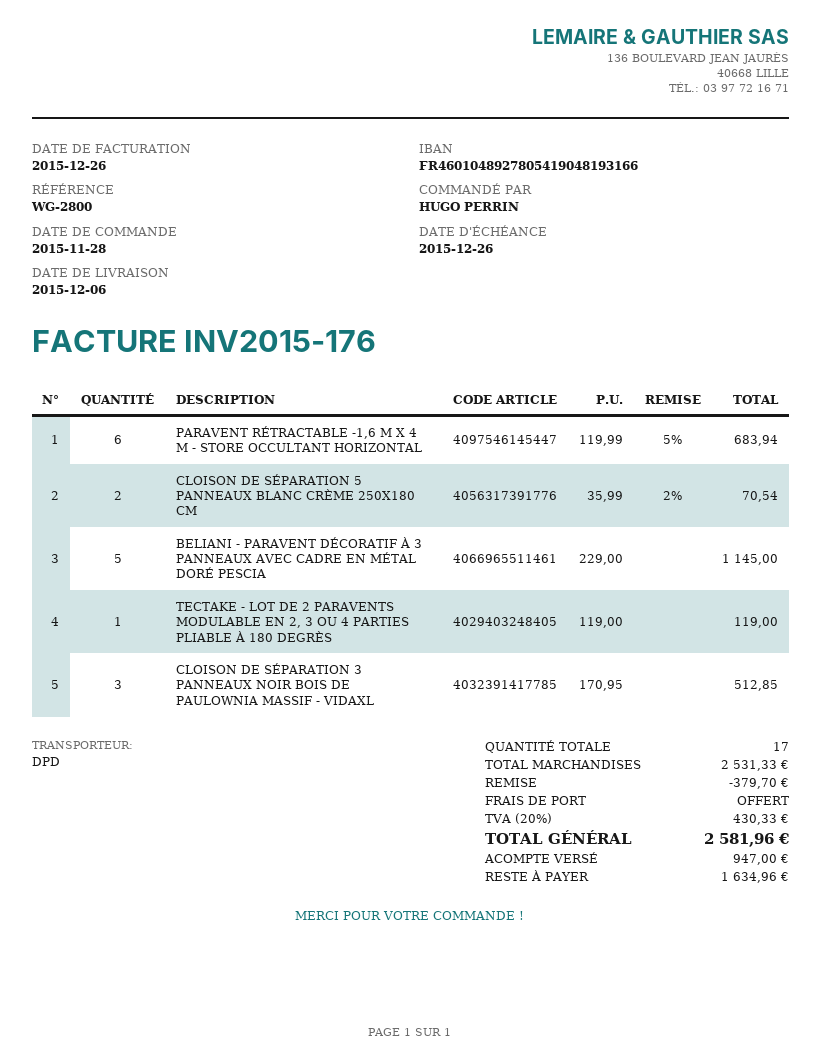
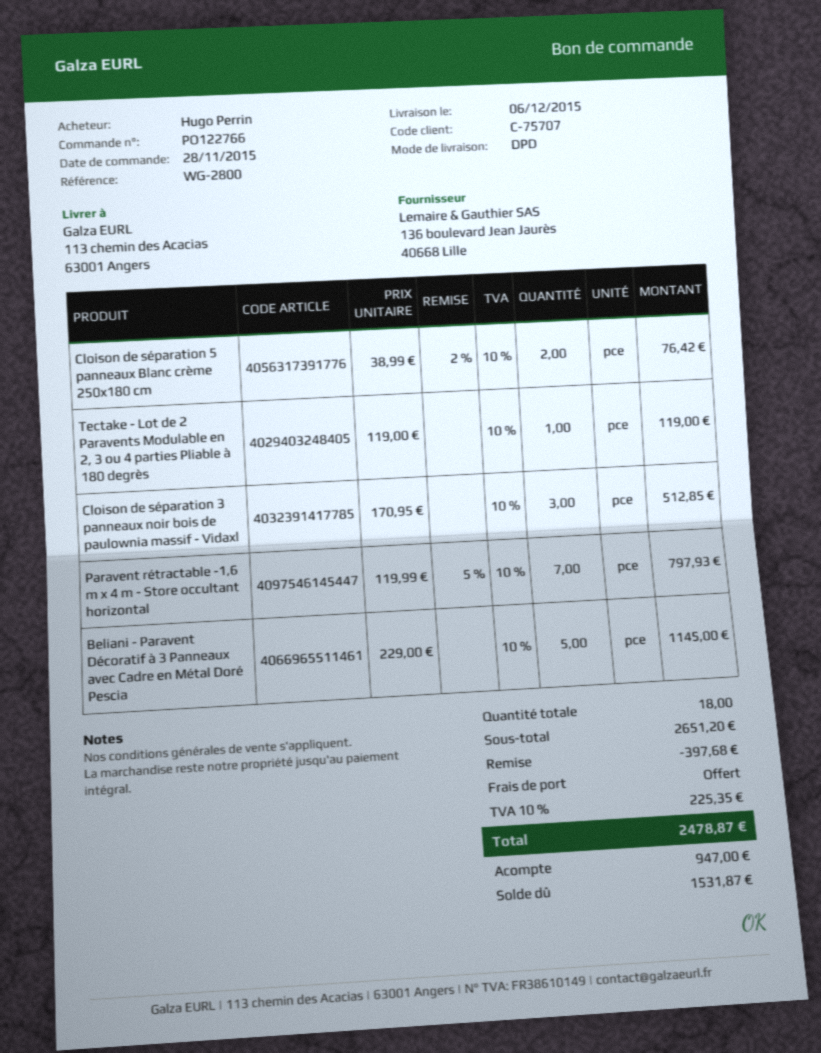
PARAVENT RÉTRACTABLE -1,6 M X 4 M - STORE OCCULTANT HORIZONTAL: 6 x 119.99 - 5% = 683.94 -> 7 x 119.99 - 5% = 797.93
CLOISON DE SÉPARATION 5 PANNEAUX BLANC CRÈME 250X180 CM: 2 x 35.99 - 2% = 70.54 -> 2 x 38.99 - 2% = 76.42
total quantity: 17 -> 18
subtotal: 2531.33 -> 2651.20
discount: 379.70 -> 397.68
tax: 20% = 430.33 -> 10% = 225.35
total: 2581.96 -> 2478.87
balance: 1634.96 -> 1531.87

